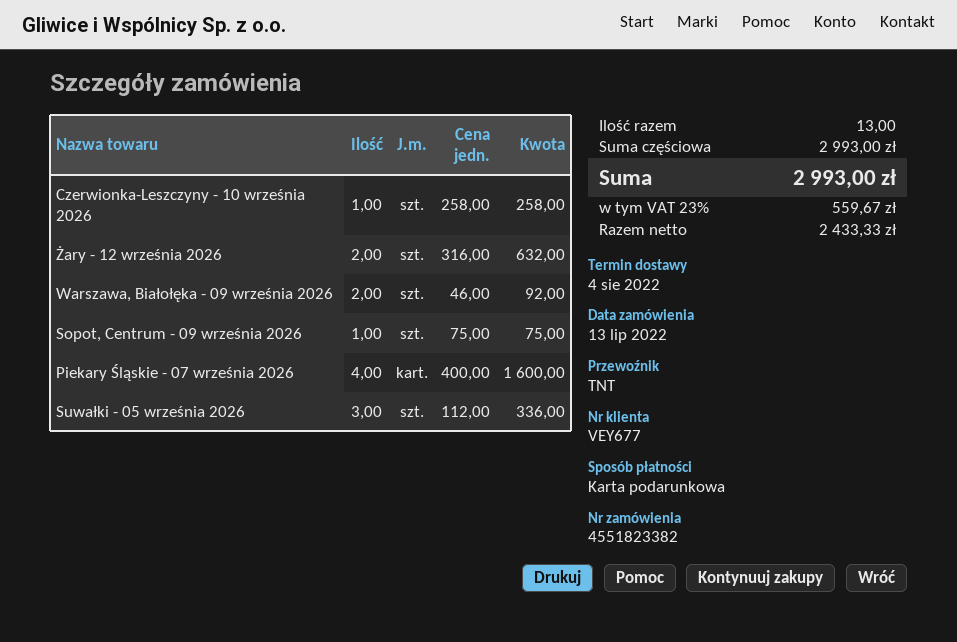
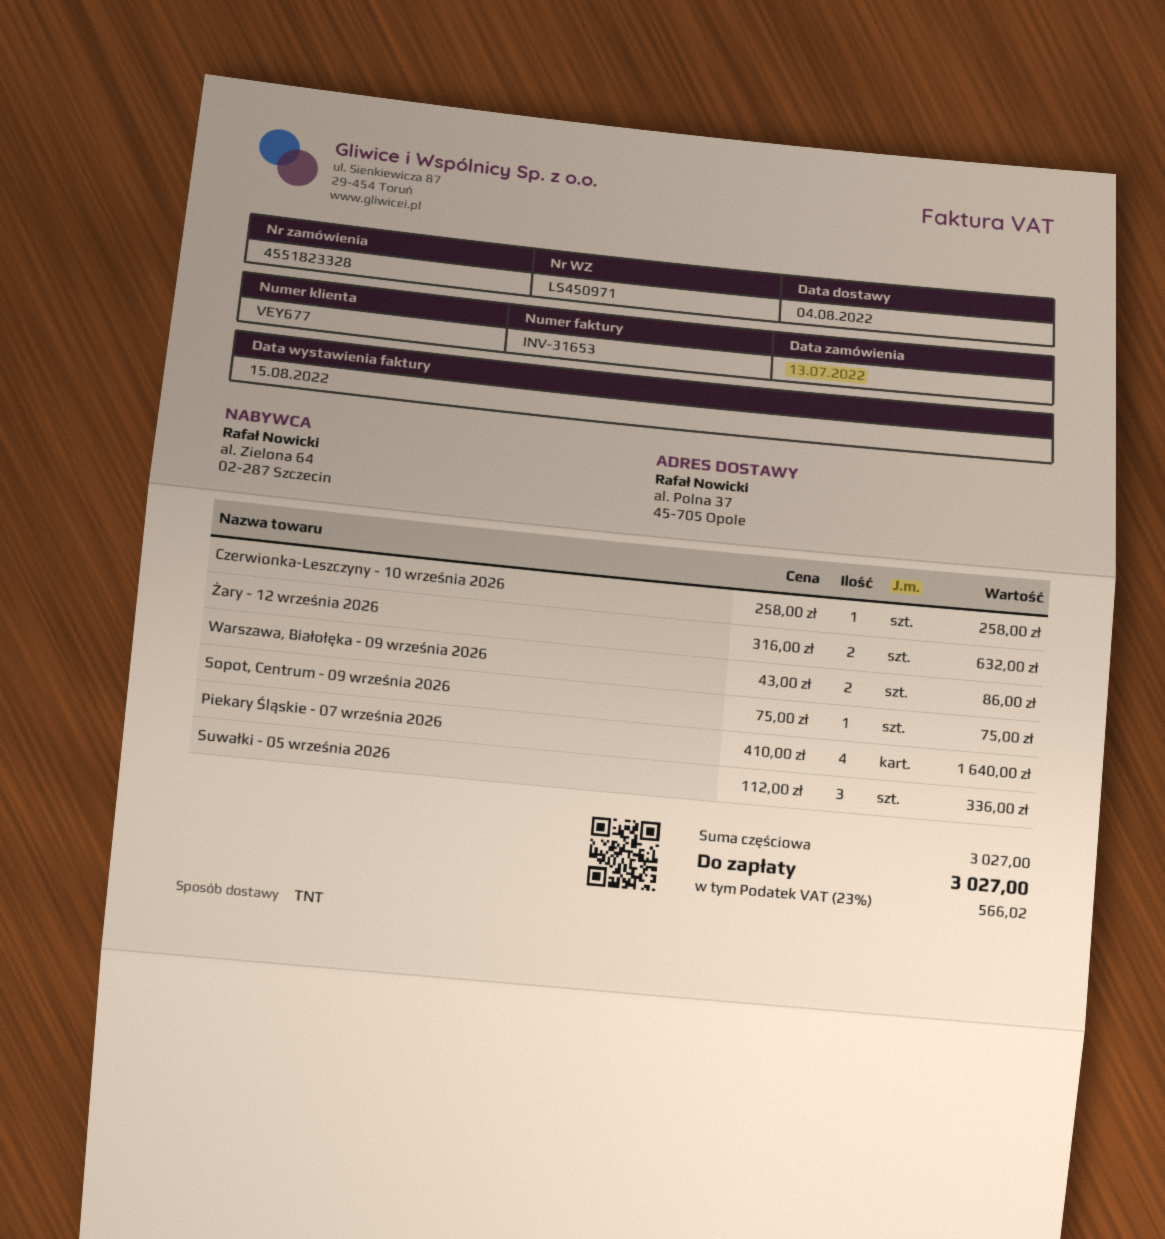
order number: 4551823382 -> 4551823328
Warszawa, Białołęka - 09 września 2026: 2 x 46.00 = 92.00 -> 2 x 43.00 = 86.00
Piekary Śląskie - 07 września 2026: 4 x 400.00 = 1600.00 -> 4 x 410.00 = 1640.00
subtotal: 2993.00 -> 3027.00
tax: 23% = 559.67 -> 23% = 566.02
total: 2993.00 -> 3027.00

